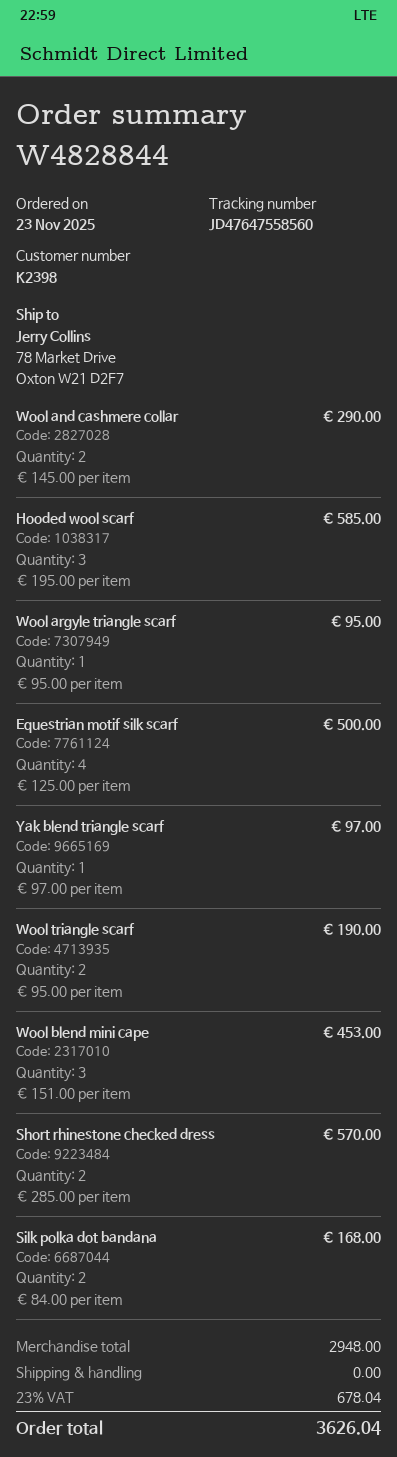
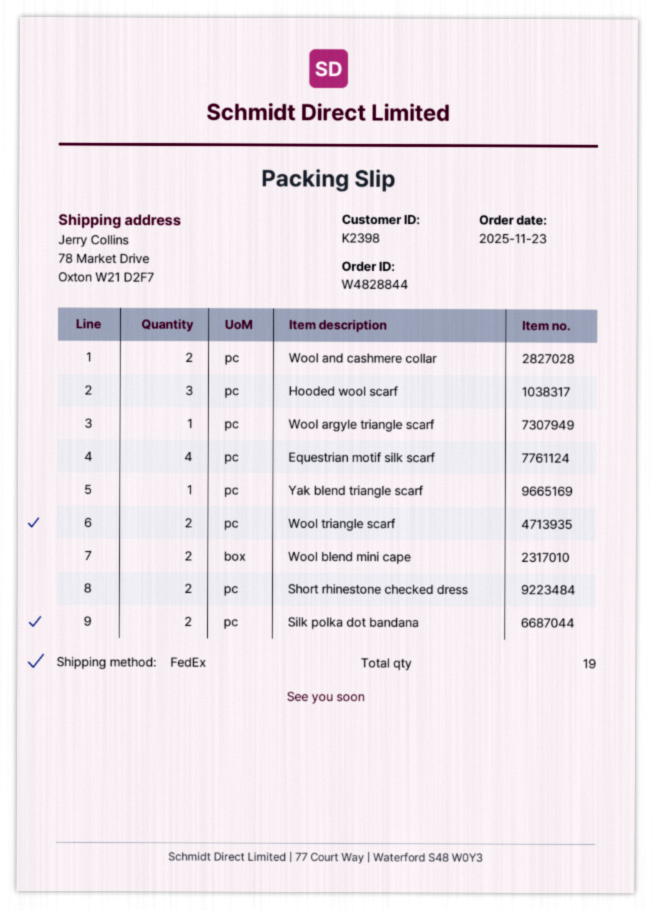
Wool blend mini cape: 3 -> 2

